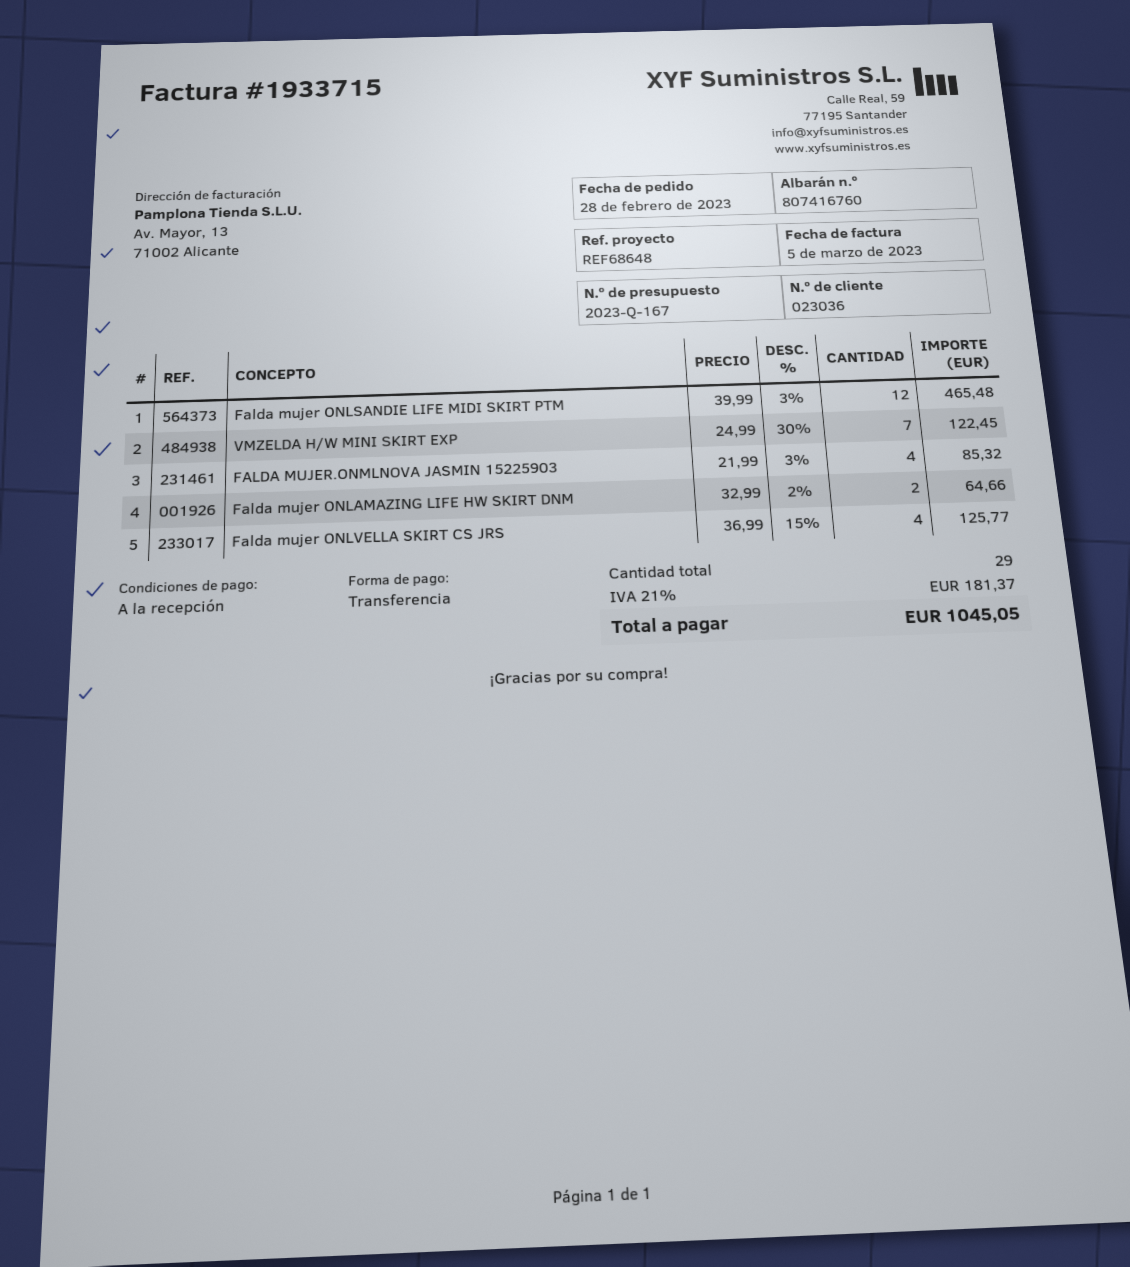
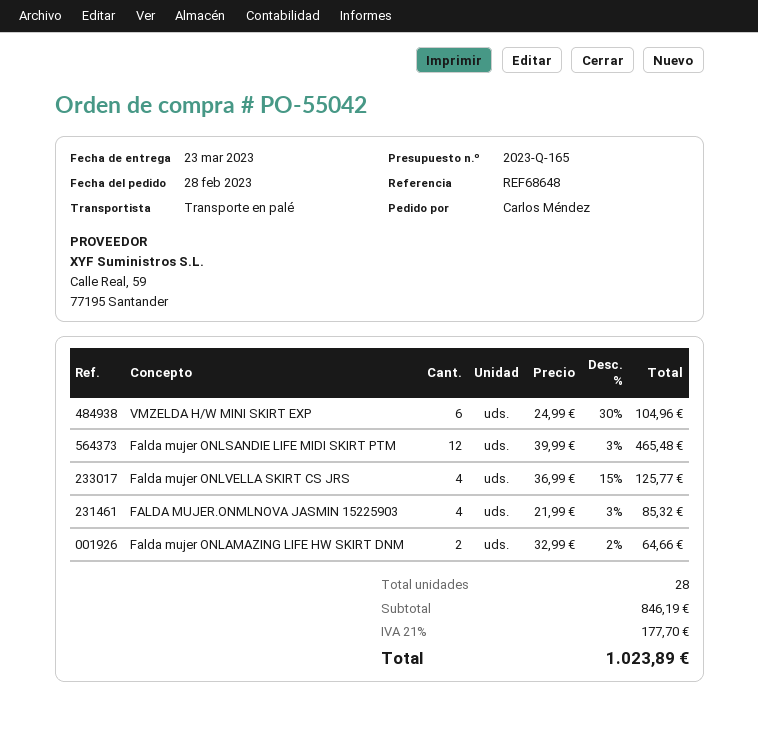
quote number: 2023-Q-167 -> 2023-Q-165
VMZELDA H/W MINI SKIRT EXP: 7 x 24.99 - 30% = 122.45 -> 6 x 24.99 - 30% = 104.96
total quantity: 29 -> 28
tax: 21% = 181.37 -> 21% = 177.70
total: 1045.05 -> 1023.89

